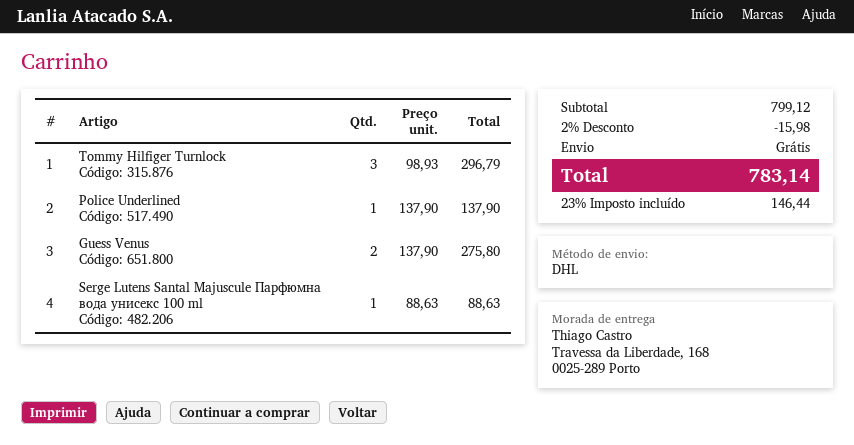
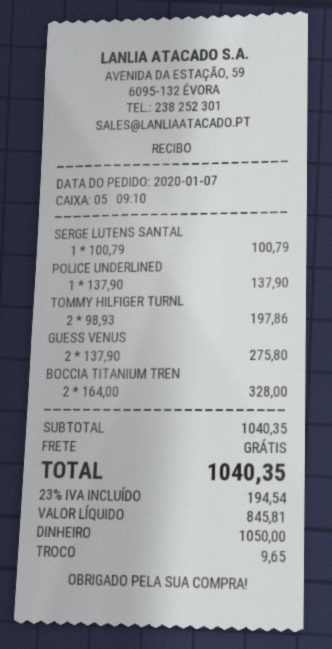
Tommy Hilfiger Turnlock: 3 x 98.93 = 296.79 -> 2 x 98.93 = 197.86
Serge Lutens Santal Majuscule Парфюмна вода унисекс 100 ml: 1 x 88.63 = 88.63 -> 1 x 100.79 = 100.79
BOCCIA TITANIUM TREN: none -> 2 x 164.00 = 328.00
subtotal: 799.12 -> 1040.35
discount: 2% = 15.98 -> none
tax: 23% = 146.44 -> 23% = 194.54
total: 783.14 -> 1040.35

